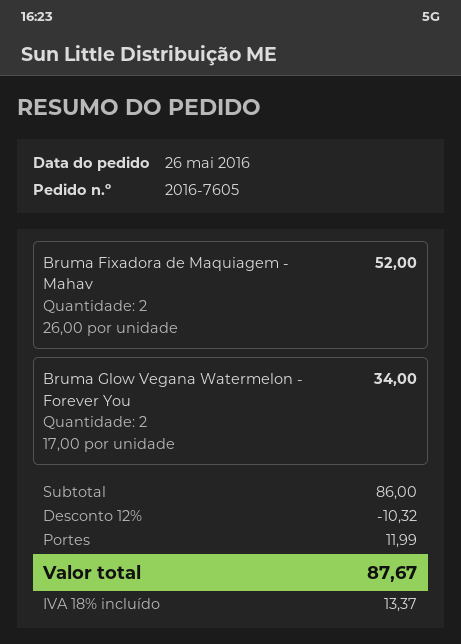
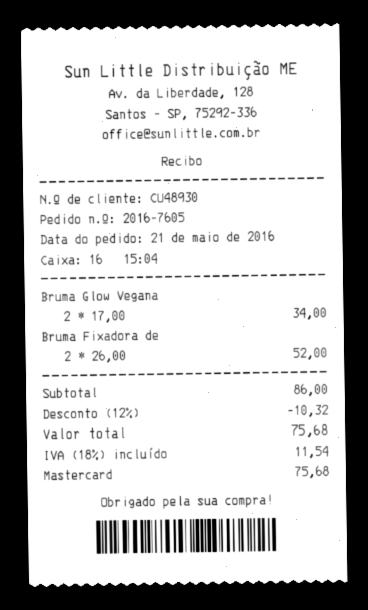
order date: 2016-05-26 -> 2016-05-21
shipping: 11.99 -> none
tax: 18% = 13.37 -> 18% = 11.54
total: 87.67 -> 75.68

